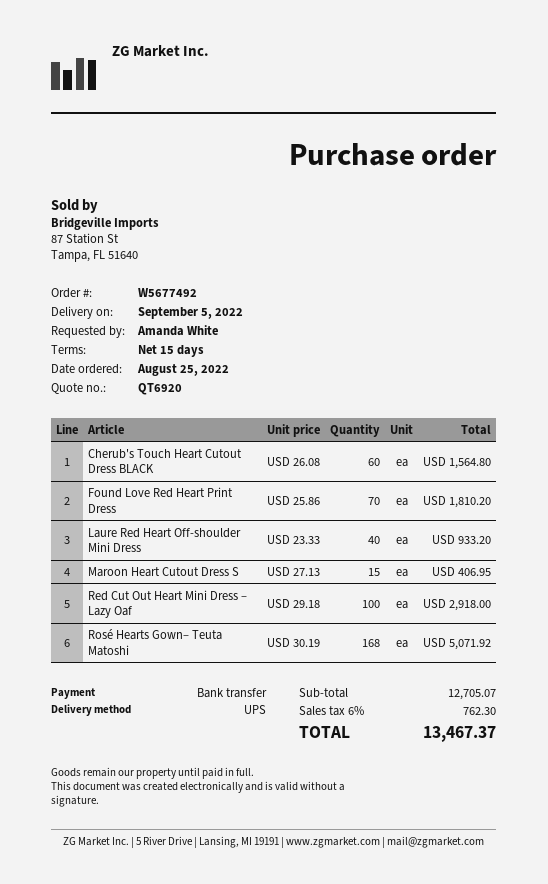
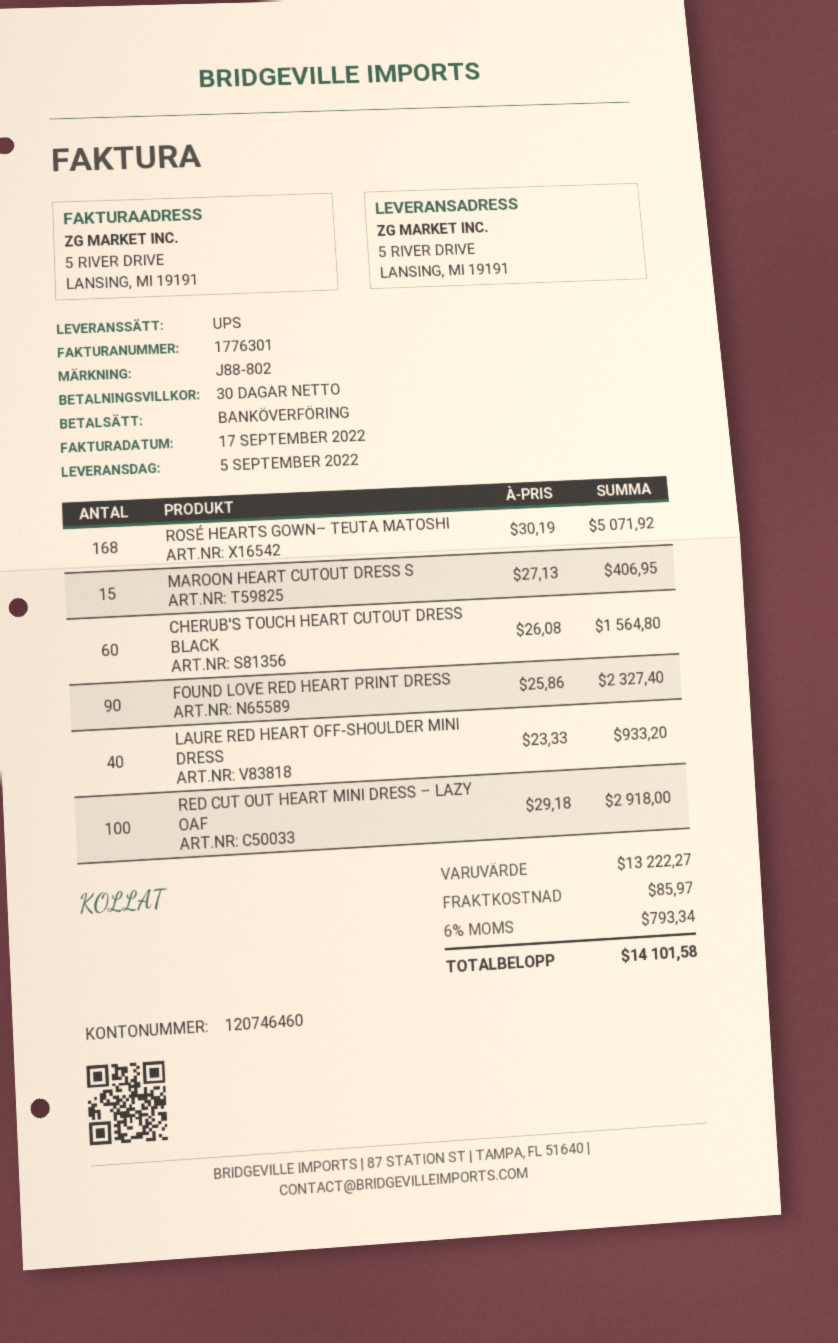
payment terms: 15 days -> 30 days
Found Love Red Heart Print Dress: 70 x 25.86 = 1810.20 -> 90 x 25.86 = 2327.40
subtotal: 12705.07 -> 13222.27
shipping: none -> 85.97
tax: 6% = 762.30 -> 6% = 793.34
total: 13467.37 -> 14101.58

